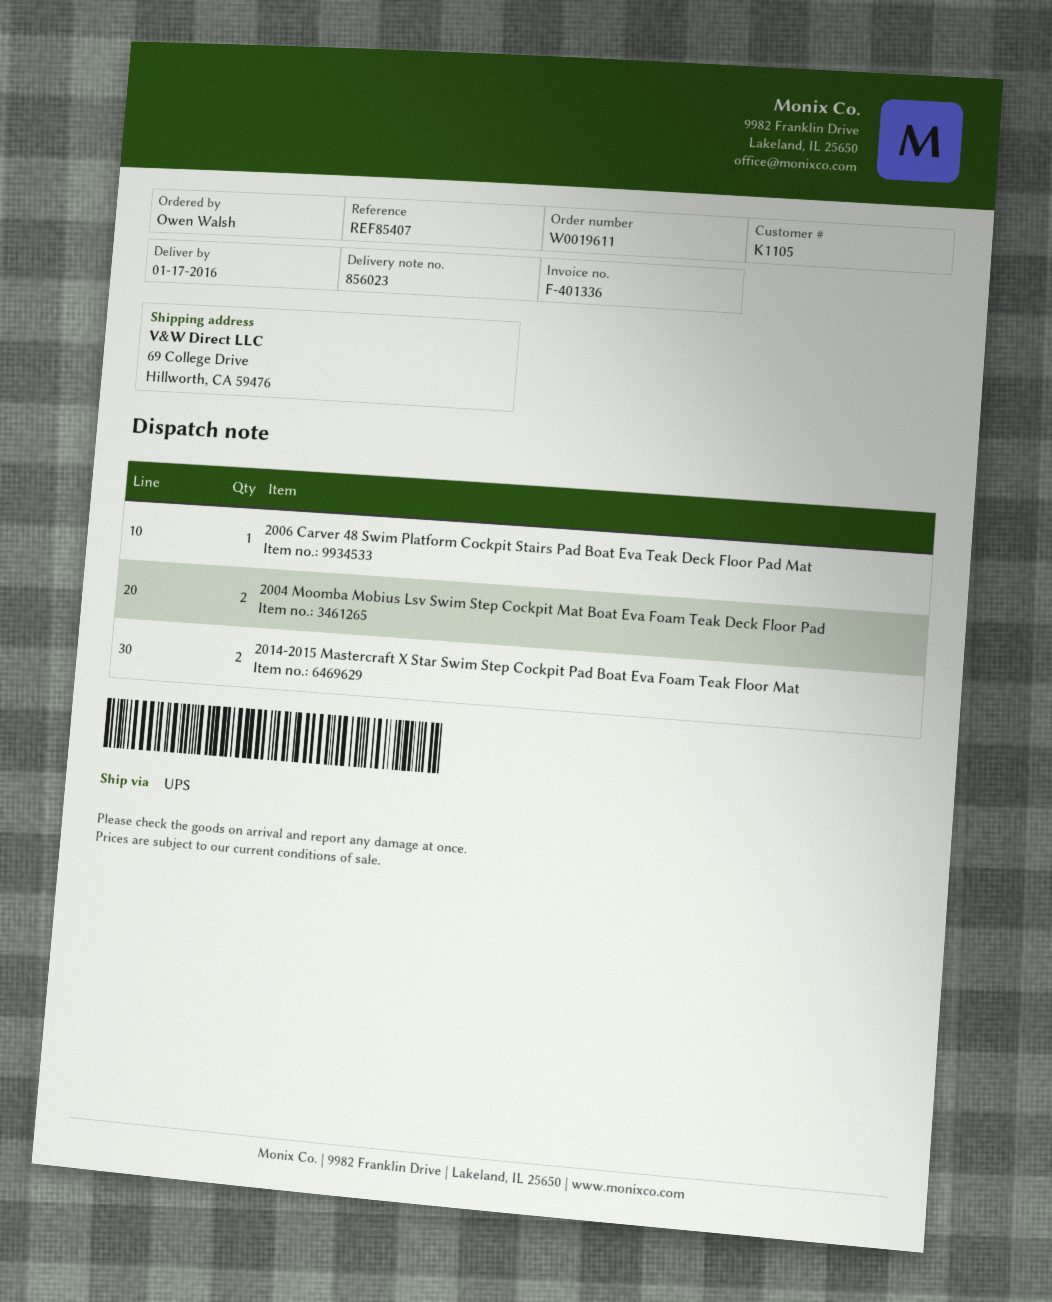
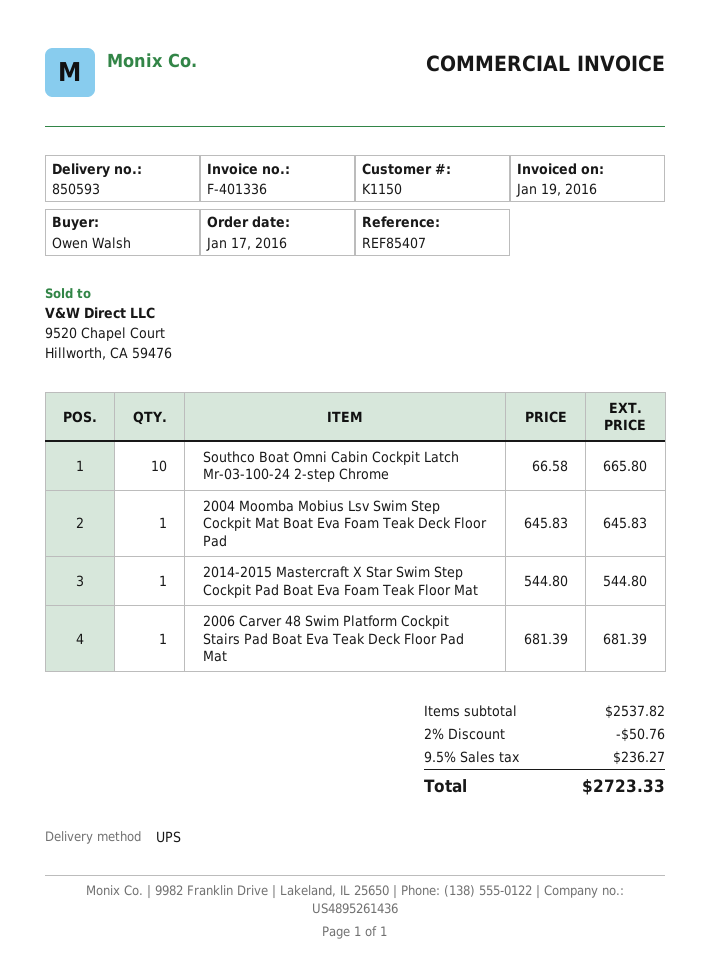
delivery note number: 856023 -> 850593
customer number: K1105 -> K1150
2004 Moomba Mobius Lsv Swim Step Cockpit Mat Boat Eva Foam Teak Deck Floor Pad: 2 -> 1
2014-2015 Mastercraft X Star Swim Step Cockpit Pad Boat Eva Foam Teak Floor Mat: 2 -> 1
Southco Boat Omni Cabin Cockpit Latch Mr-03-100-24 2-step Chrome: none -> 10

